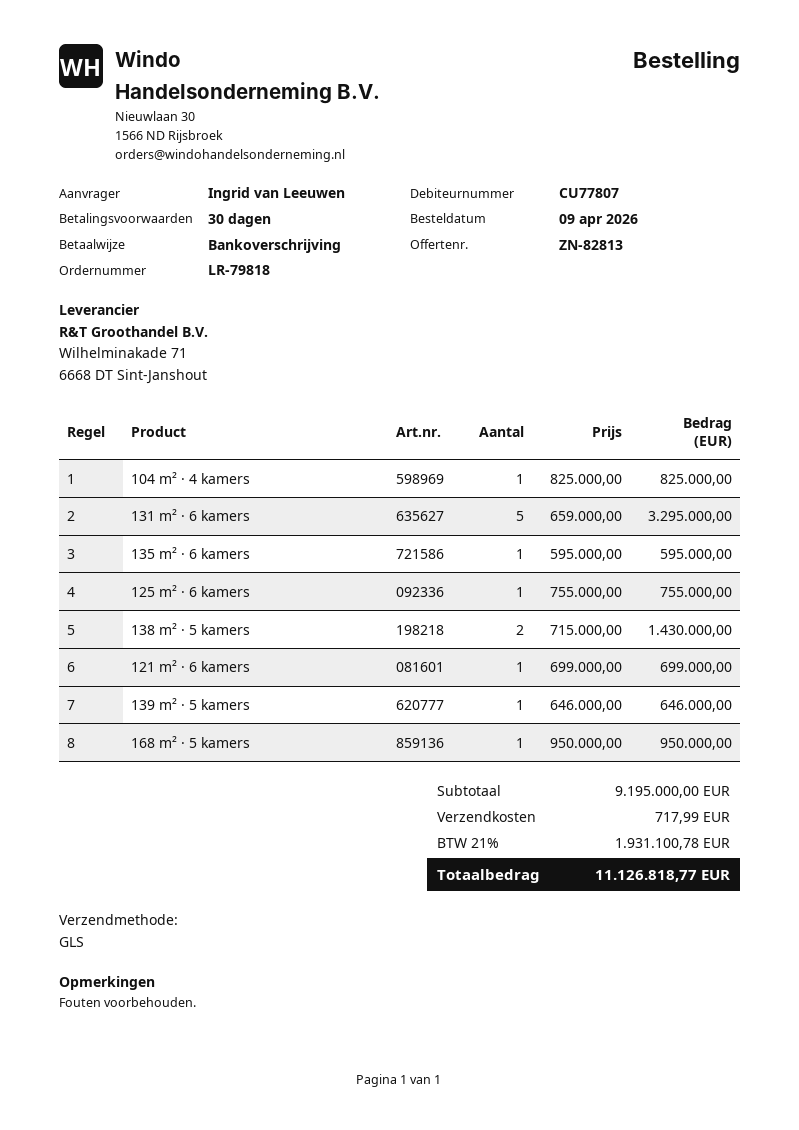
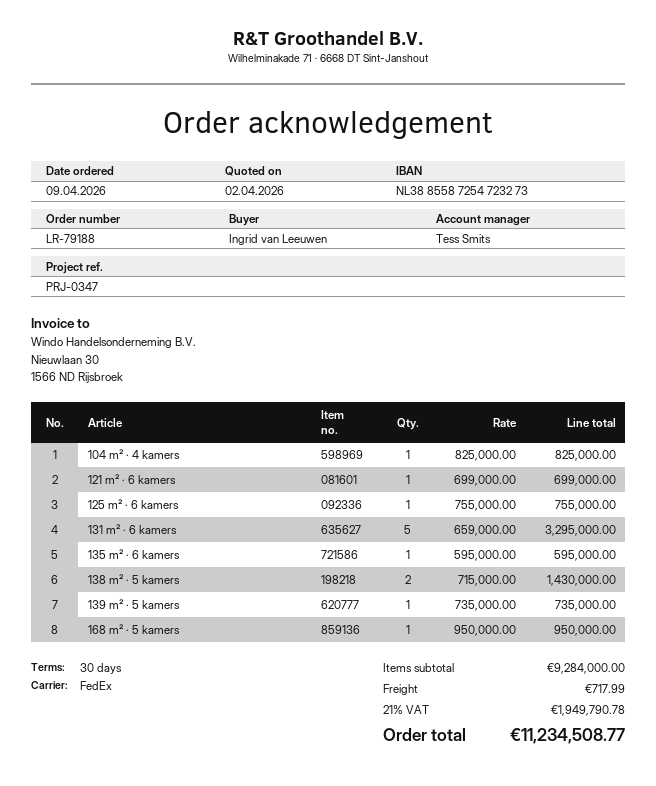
order number: LR-79818 -> LR-79188
shipping method: GLS -> FedEx
139 m² · 5 kamers: 1 x 646000.00 = 646000.00 -> 1 x 735000.00 = 735000.00
subtotal: 9195000.00 -> 9284000.00
tax: 21% = 1931100.78 -> 21% = 1949790.78
total: 11126818.77 -> 11234508.77

